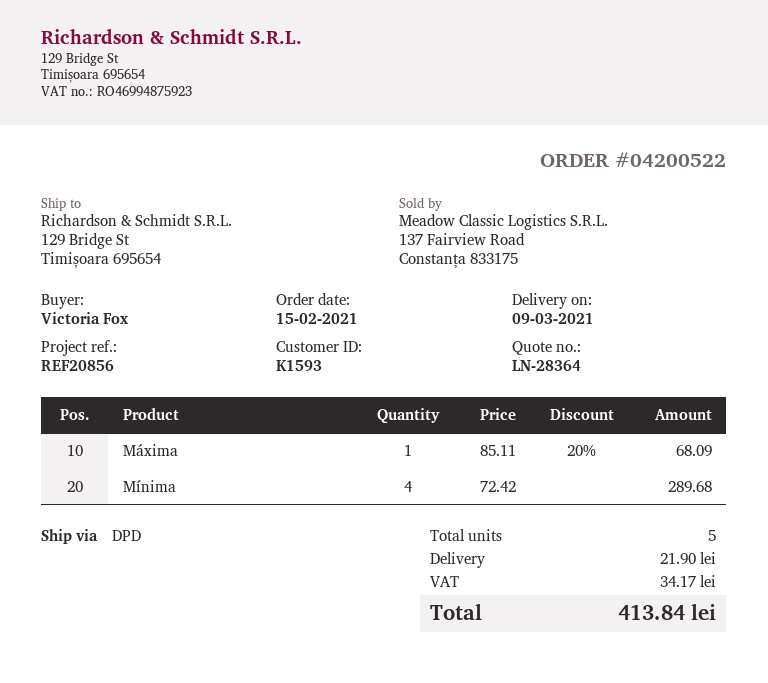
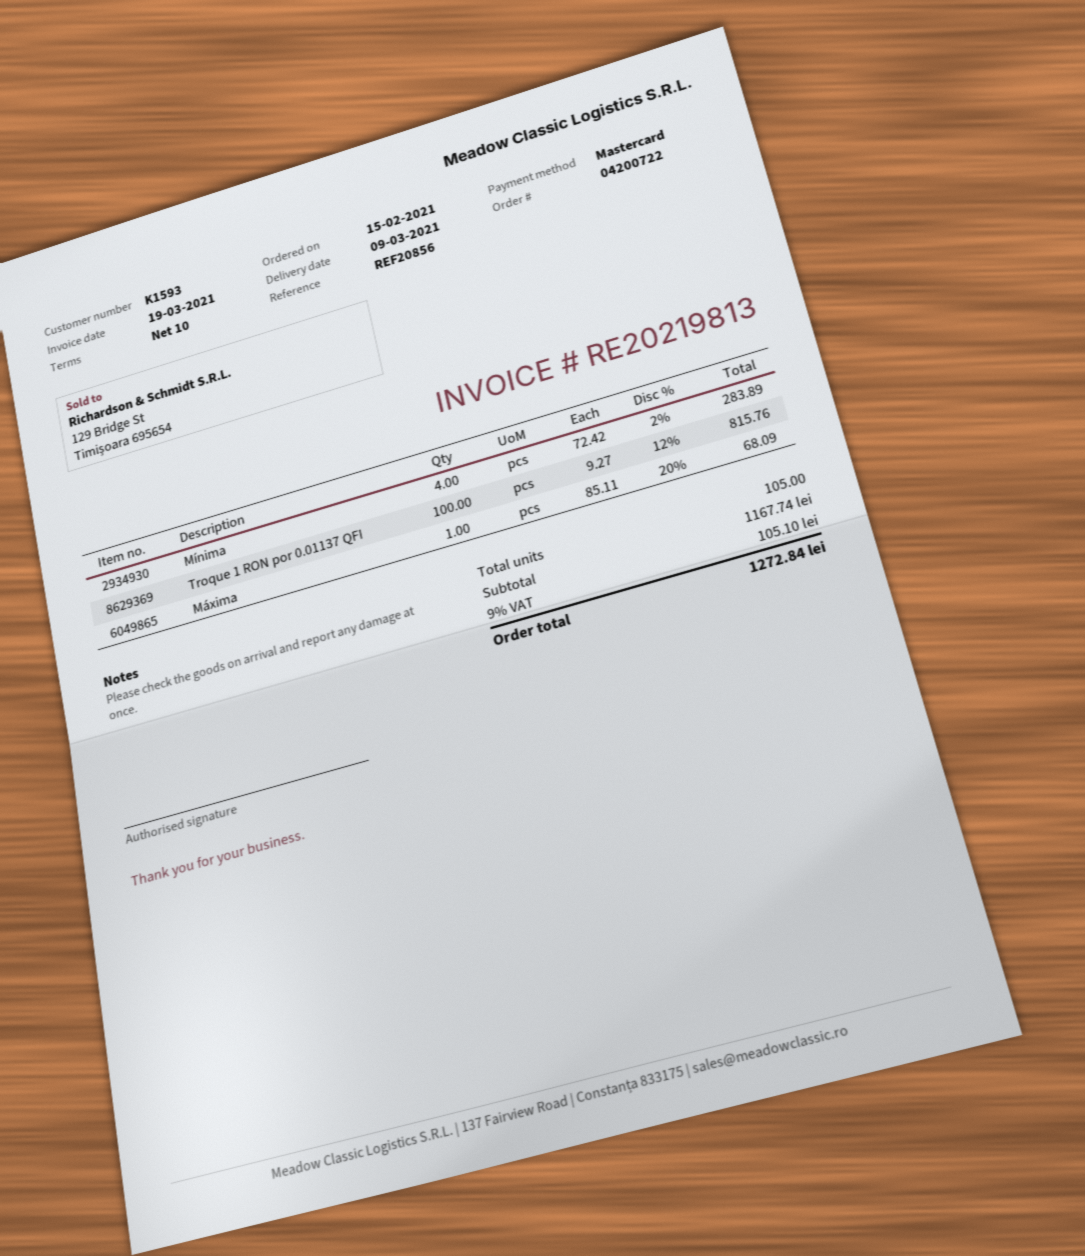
order number: 04200522 -> 04200722
Mínima: 4 x 72.42 = 289.68 -> 4 x 72.42 - 2% = 283.89
Troque 1 RON por 0.01137 QFI: none -> 100 x 9.27 - 12% = 815.76
total quantity: 5 -> 105
shipping: 21.90 -> none
tax: 34.17 -> 105.10
total: 413.84 -> 1272.84

